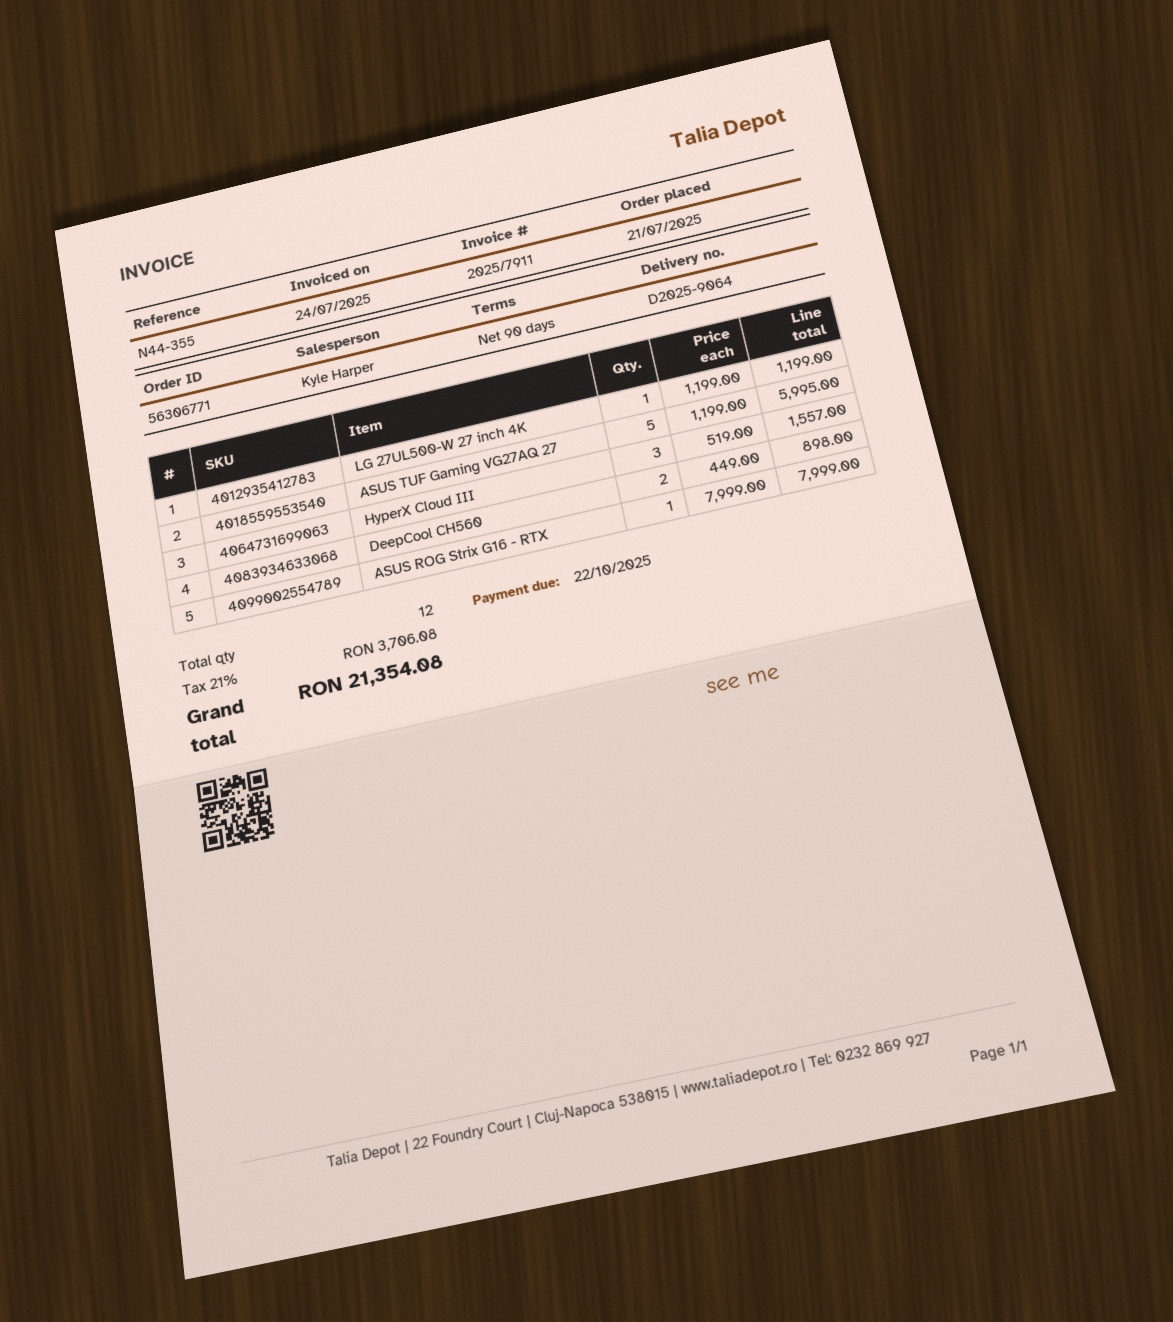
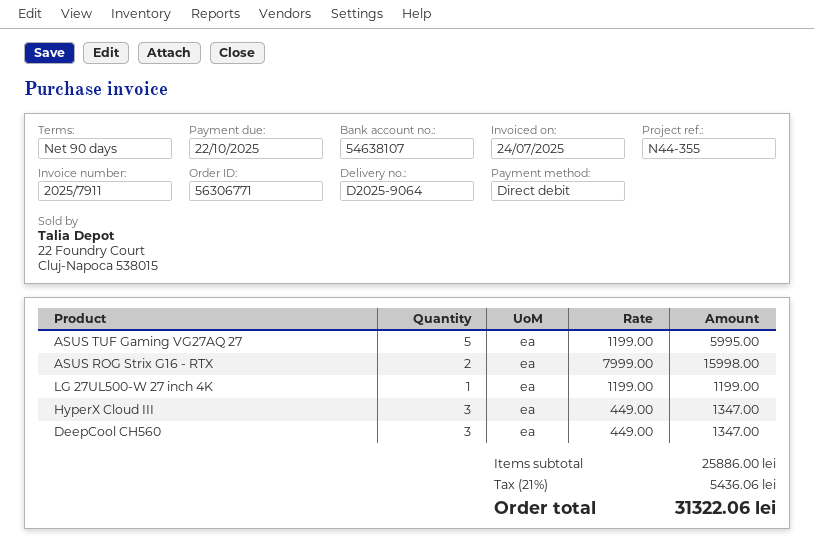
HyperX Cloud III: 3 x 519.00 = 1557.00 -> 3 x 449.00 = 1347.00
DeepCool CH560: 2 x 449.00 = 898.00 -> 3 x 449.00 = 1347.00
ASUS ROG Strix G16 - RTX: 1 x 7999.00 = 7999.00 -> 2 x 7999.00 = 15998.00
tax: 21% = 3706.08 -> 21% = 5436.06
total: 21354.08 -> 31322.06

